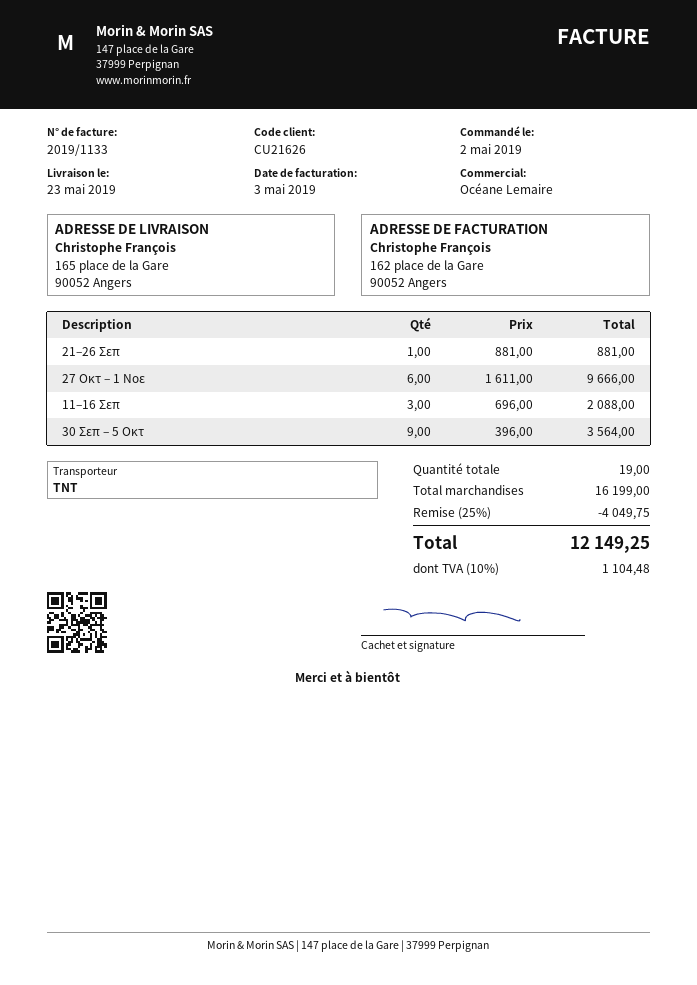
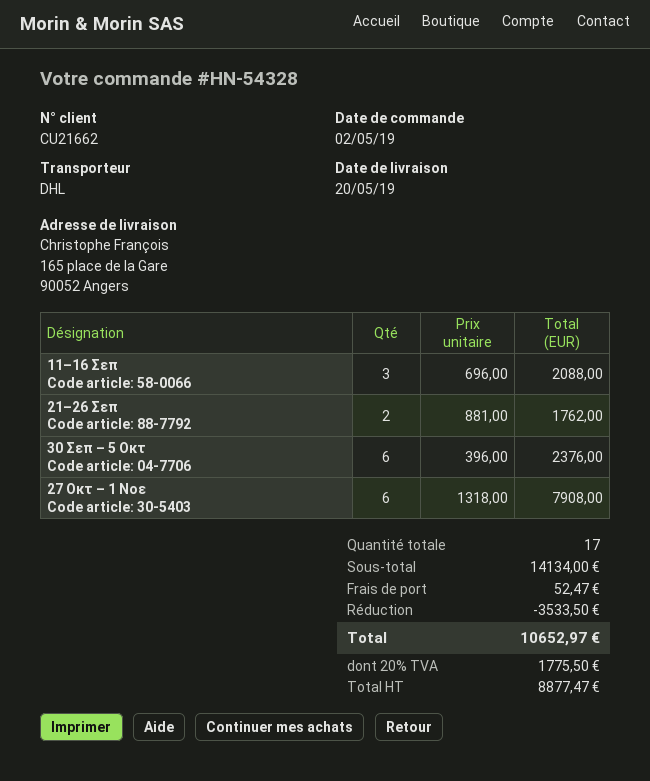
delivery date: 2019-05-23 -> 2019-05-20
customer number: CU21626 -> CU21662
shipping method: TNT -> DHL
21–26 Σεπ: 1 x 881.00 = 881.00 -> 2 x 881.00 = 1762.00
27 Οκτ – 1 Νοε: 6 x 1611.00 = 9666.00 -> 6 x 1318.00 = 7908.00
30 Σεπ – 5 Οκτ: 9 x 396.00 = 3564.00 -> 6 x 396.00 = 2376.00
total quantity: 19 -> 17
subtotal: 16199.00 -> 14134.00
discount: 4049.75 -> 3533.50
shipping: none -> 52.47
tax: 10% = 1104.48 -> 20% = 1775.50
total: 12149.25 -> 10652.97

